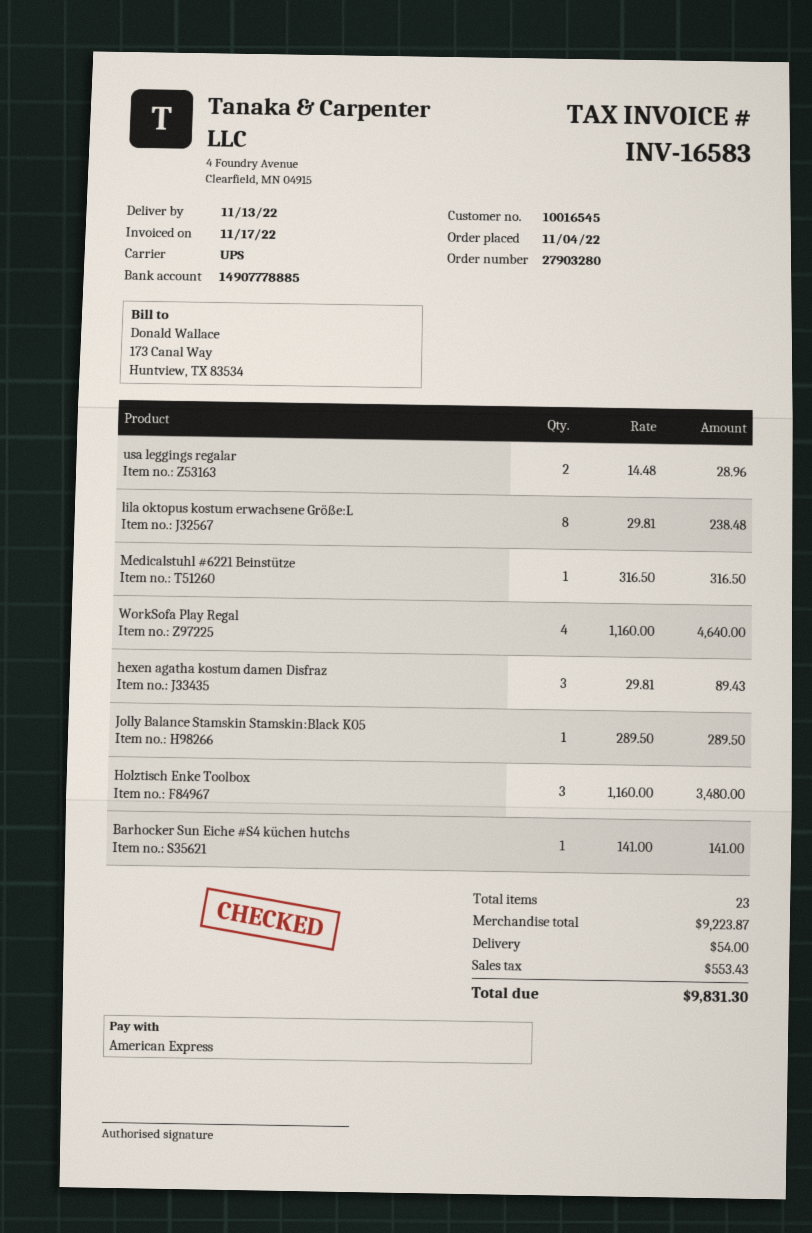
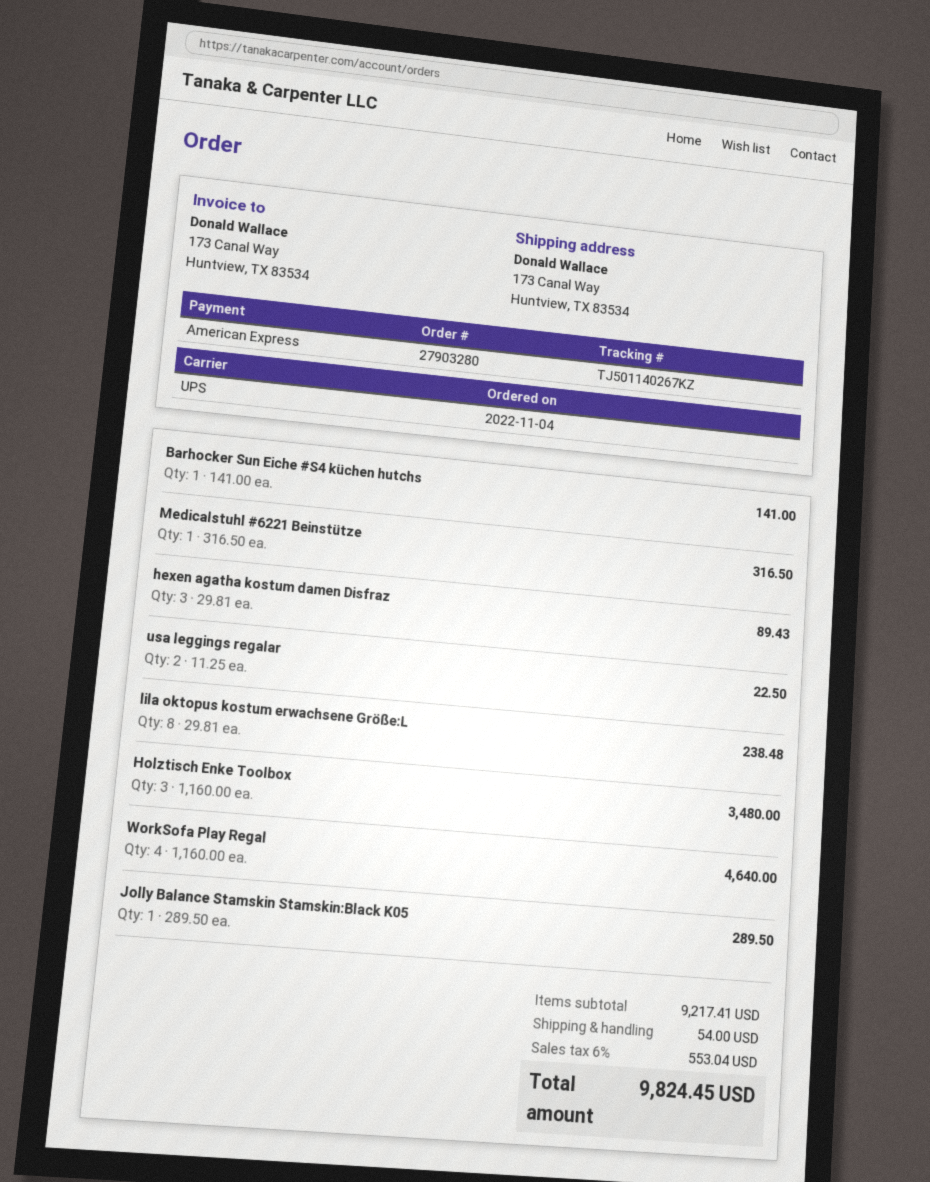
usa leggings regalar: 2 x 14.48 = 28.96 -> 2 x 11.25 = 22.50
subtotal: 9223.87 -> 9217.41
tax: 553.43 -> 553.04
total: 9831.30 -> 9824.45

